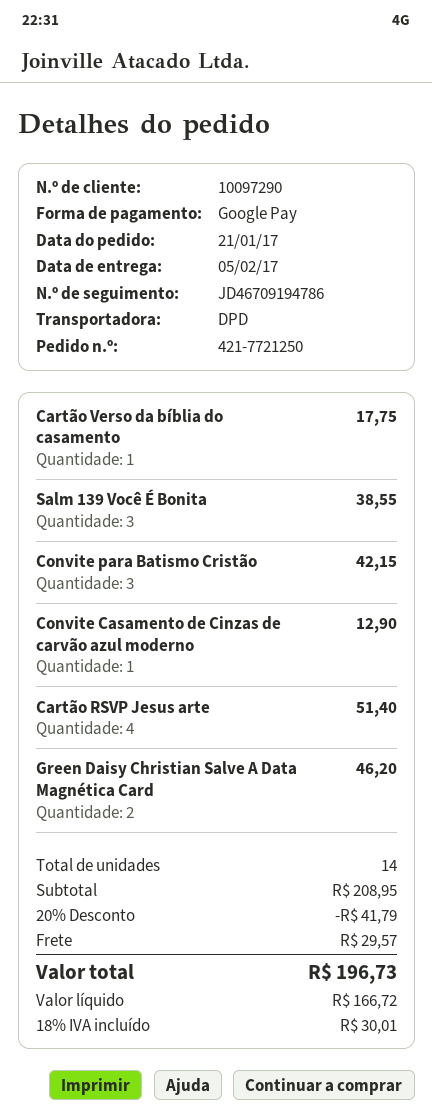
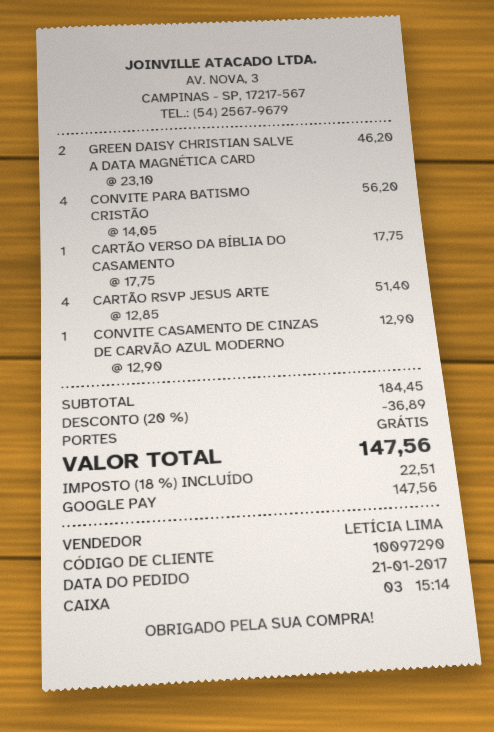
Salm 139 Você É Bonita: 3 for 38.55 -> none
Convite para Batismo Cristão: 3 for 42.15 -> 4 for 56.20
subtotal: 208.95 -> 184.45
discount: 20% = 41.79 -> 20% = 36.89
shipping: 29.57 -> 0.00
tax: 18% = 30.01 -> 18% = 22.51
total: 196.73 -> 147.56

